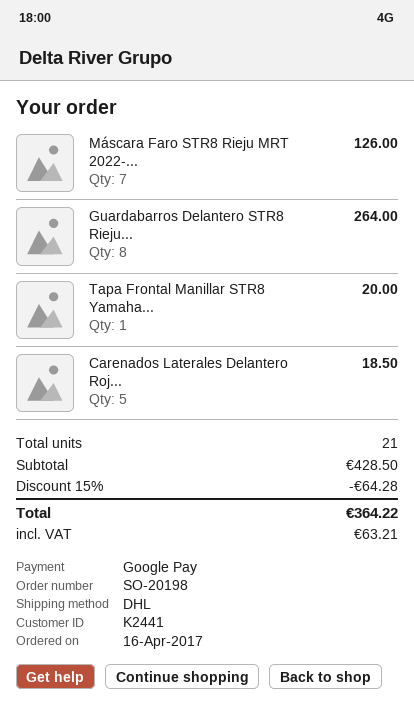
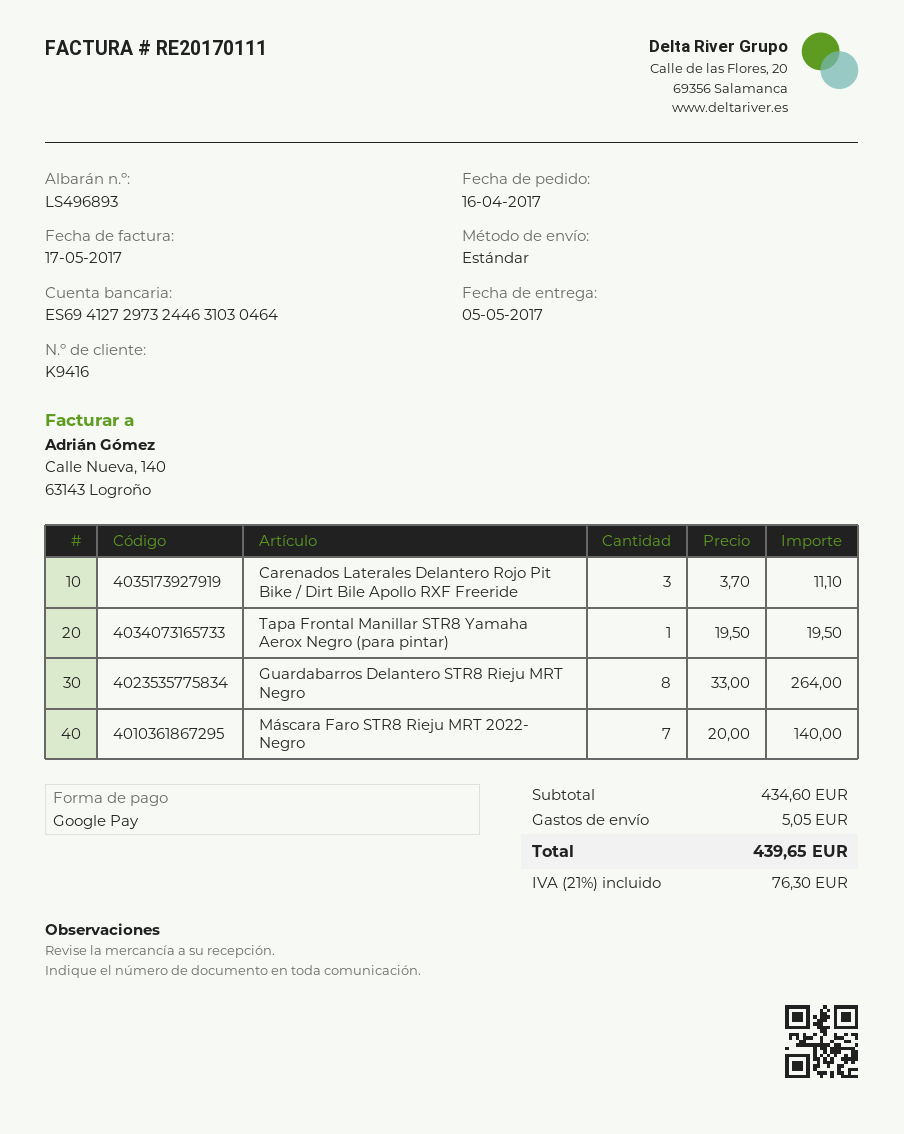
customer number: K2441 -> K9416
shipping method: DHL -> standard
Máscara Faro STR8 Rieju MRT 2022-...: 7 for 126.00 -> 7 for 140.00
Tapa Frontal Manillar STR8 Yamaha...: 1 for 20.00 -> 1 for 19.50
Carenados Laterales Delantero Roj...: 5 for 18.50 -> 3 for 11.10
subtotal: 428.50 -> 434.60
discount: 15% = 64.28 -> none
shipping: none -> 5.05
tax: 63.21 -> 76.30
total: 364.22 -> 439.65

